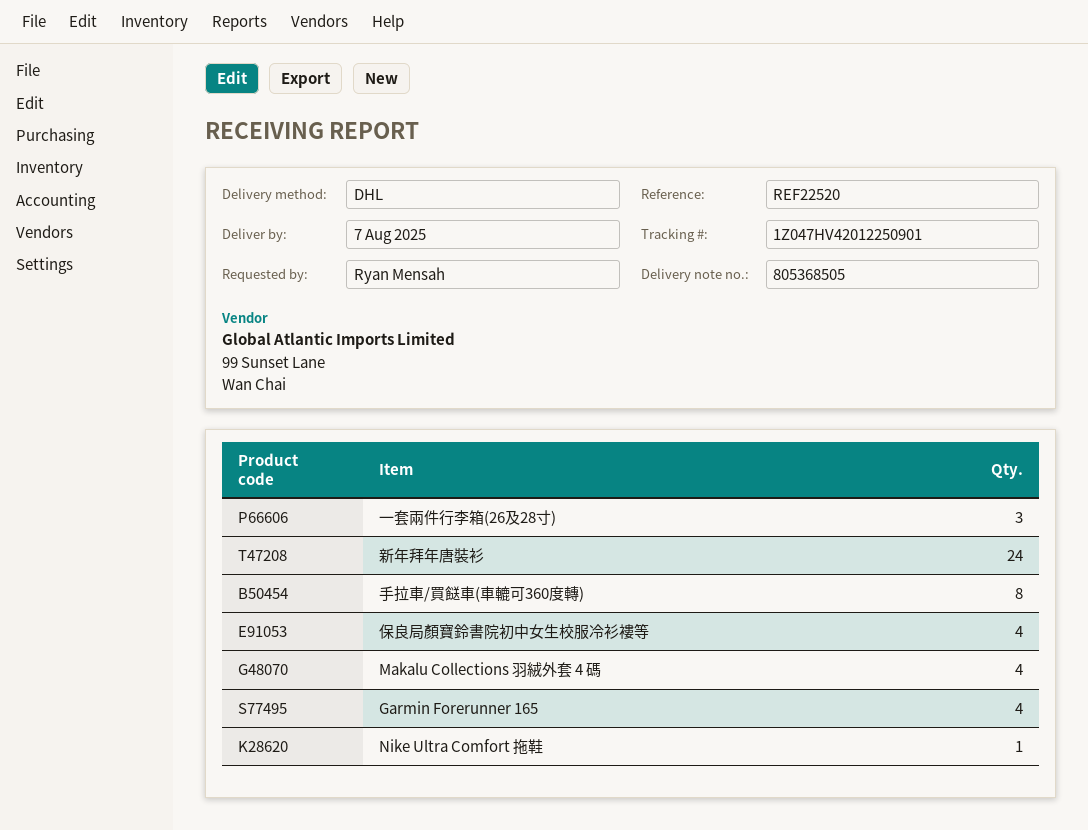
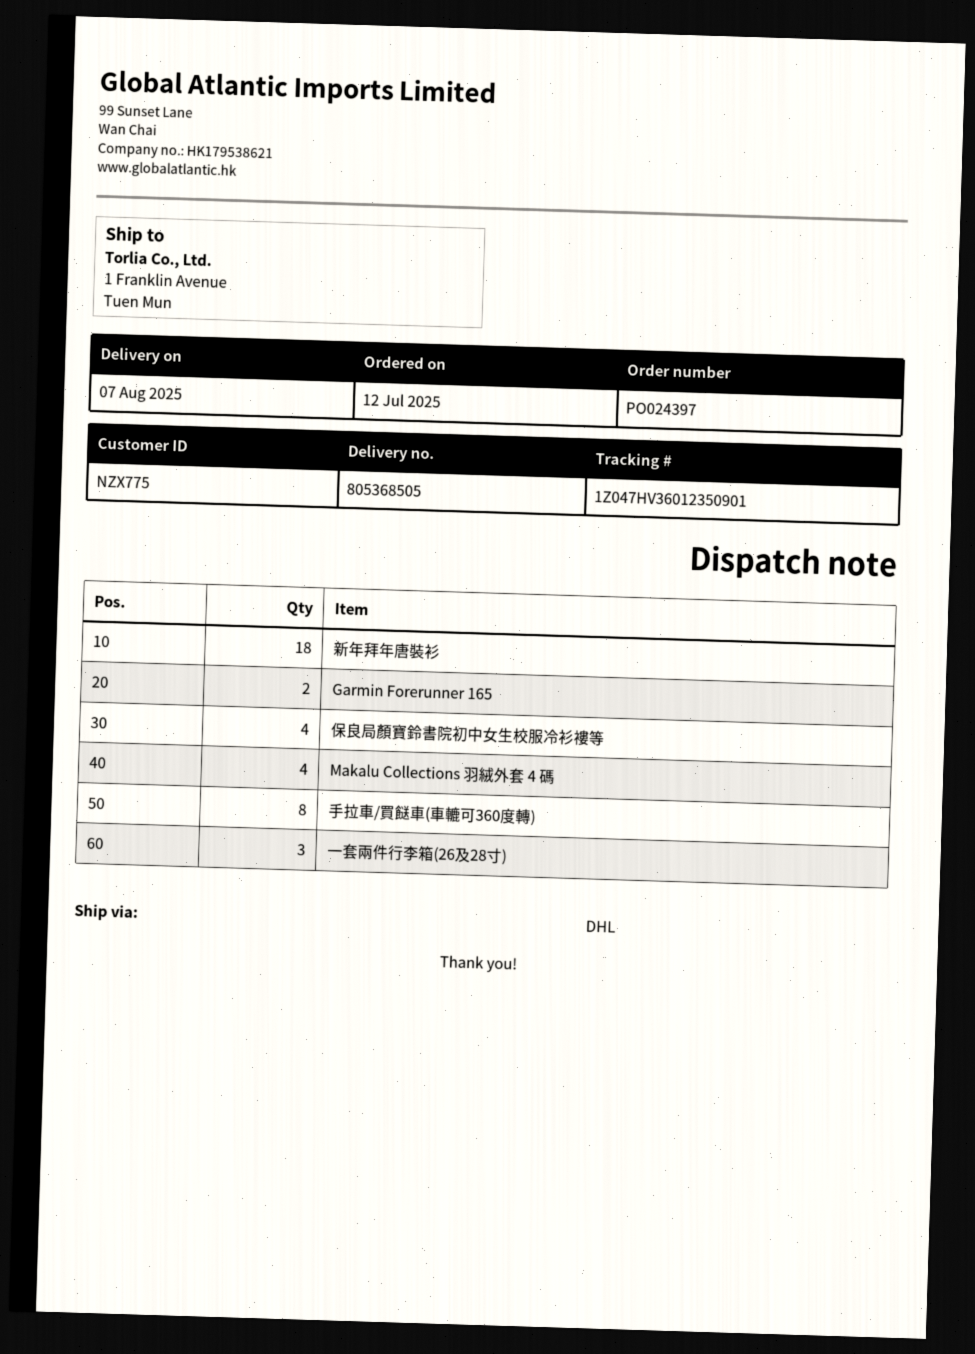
tracking number: 1Z047HV42012250901 -> 1Z047HV36012350901
新年拜年唐裝衫: 24 -> 18
Garmin Forerunner 165: 4 -> 2
Nike Ultra Comfort 拖鞋: 1 -> none

